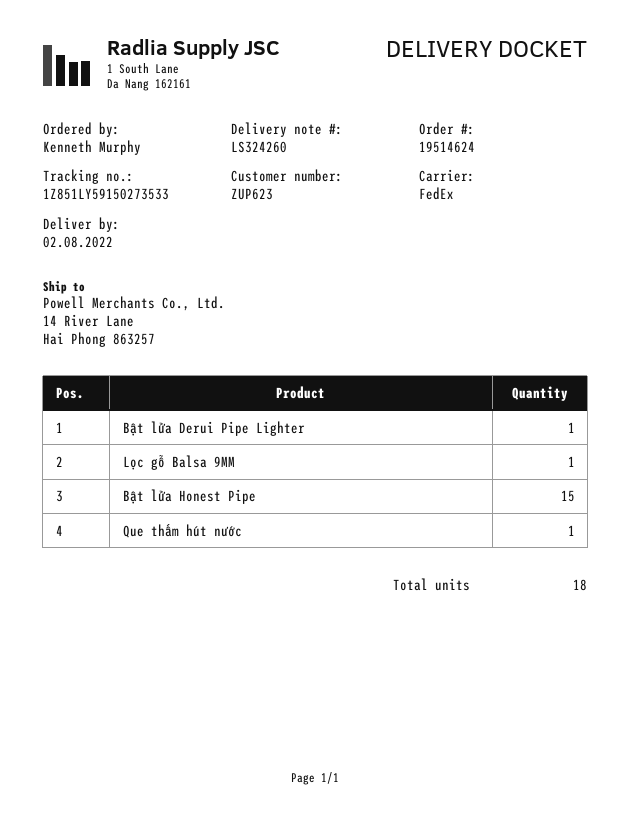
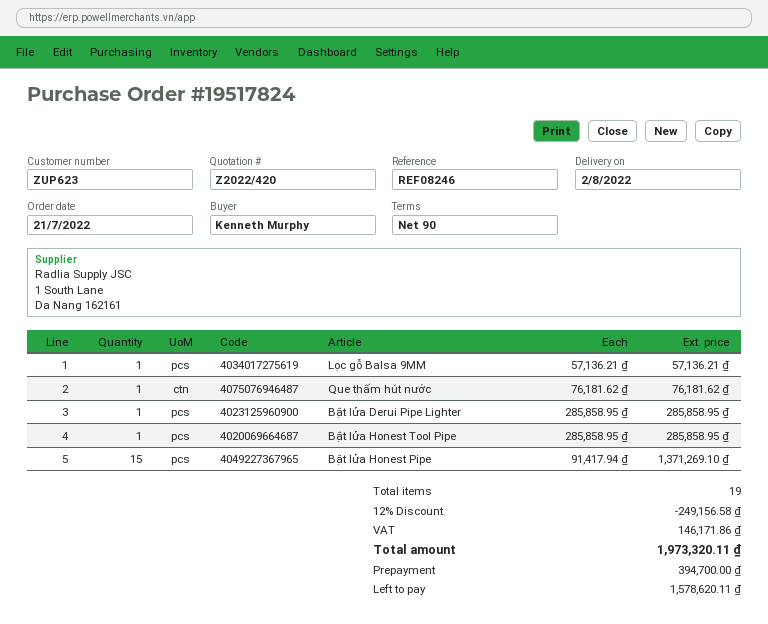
order number: 19514624 -> 19517824
Bật lửa Honest Tool Pipe: none -> 1
total quantity: 18 -> 19

